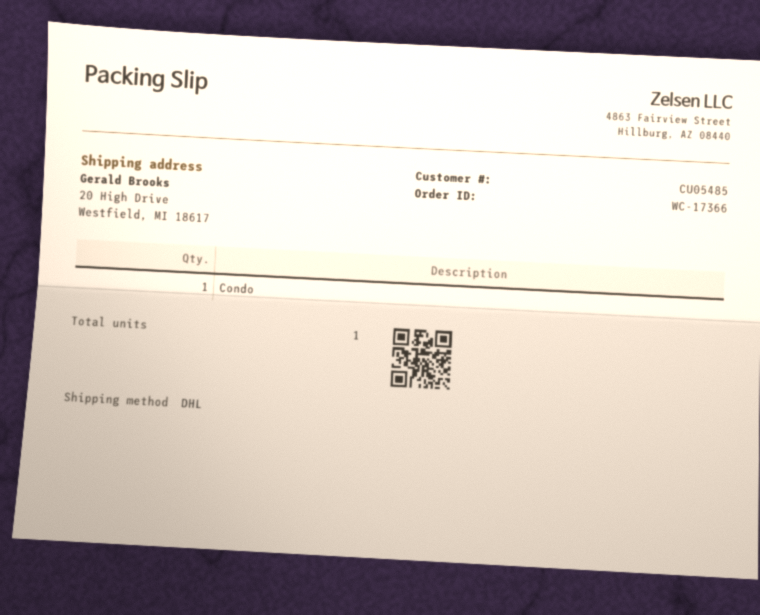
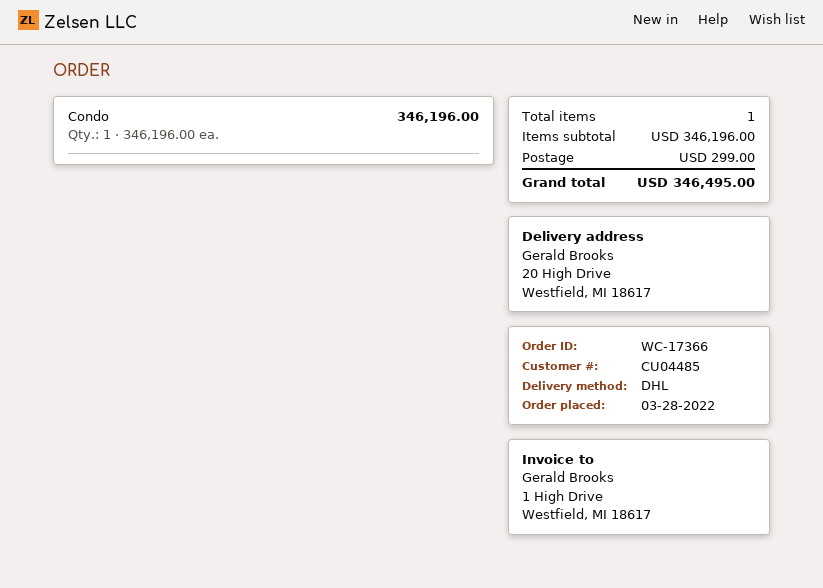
customer number: CU05485 -> CU04485

